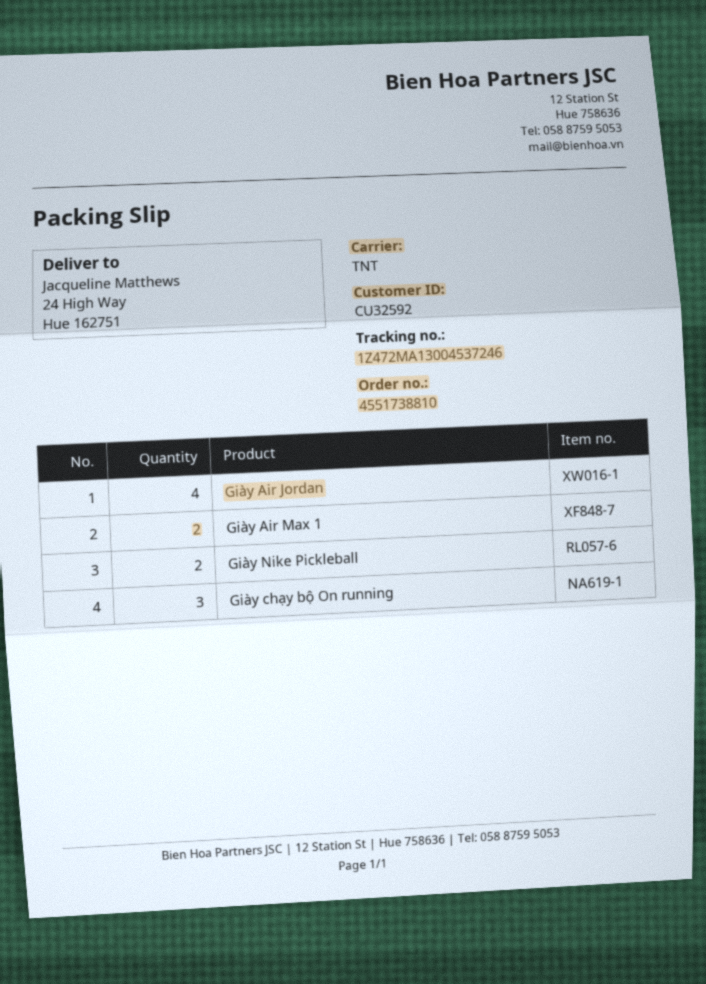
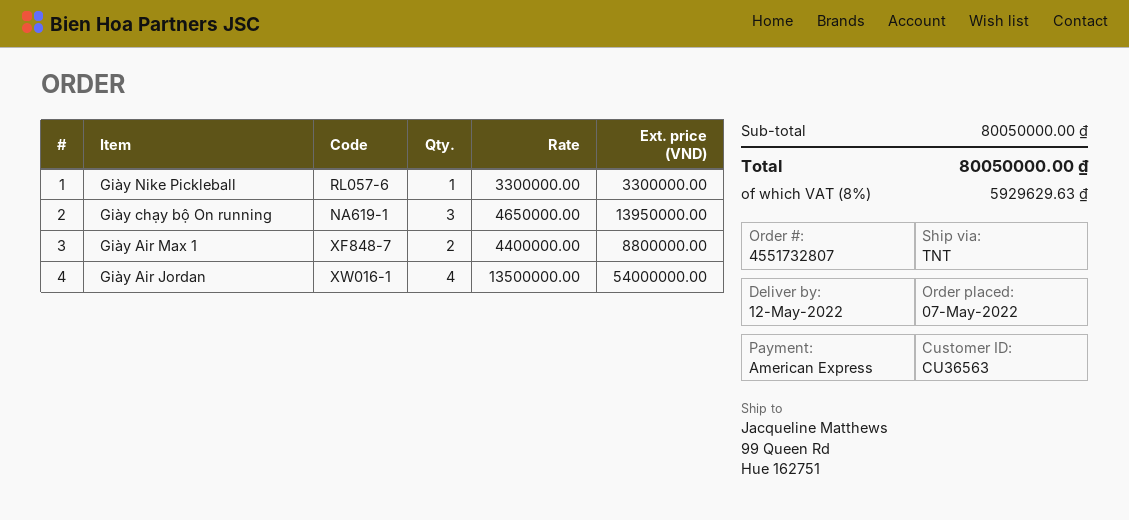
order number: 4551738810 -> 4551732807
customer number: CU32592 -> CU36563
ship to: 24 High Way, Hue 162751 -> 99 Queen Rd, Hue 162751
Giày Nike Pickleball: 2 -> 1

